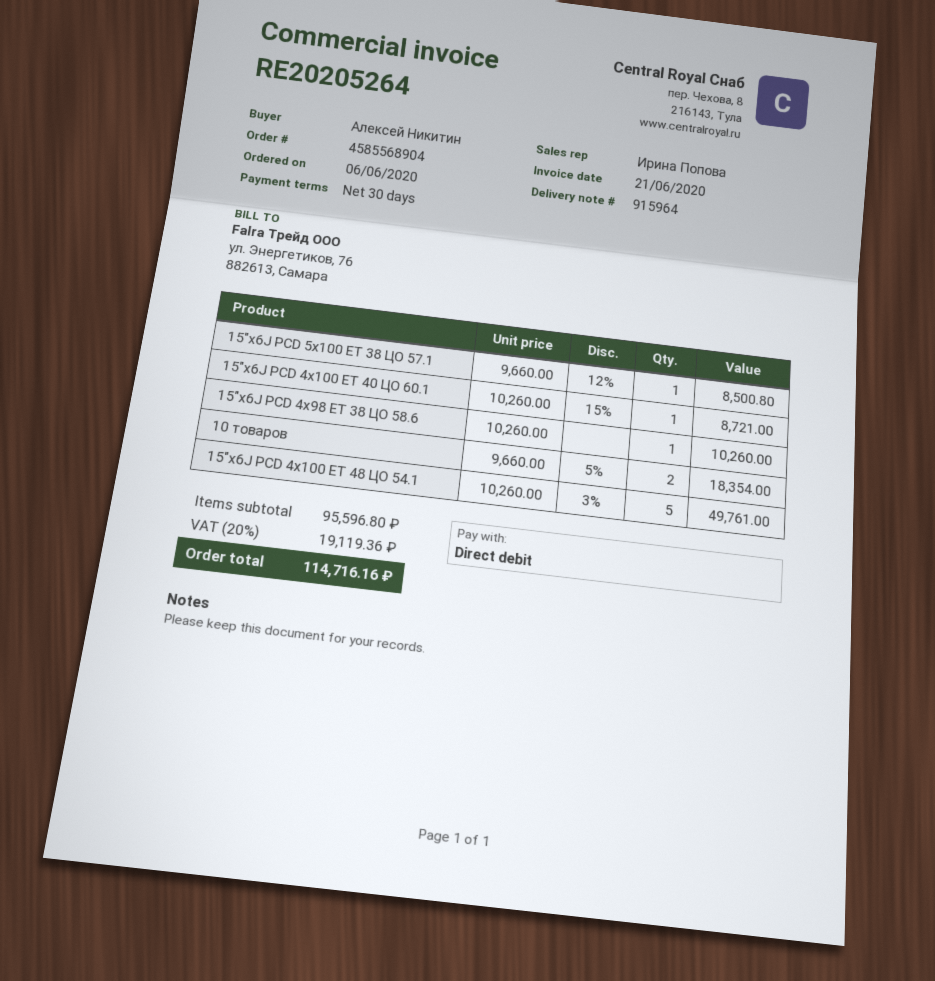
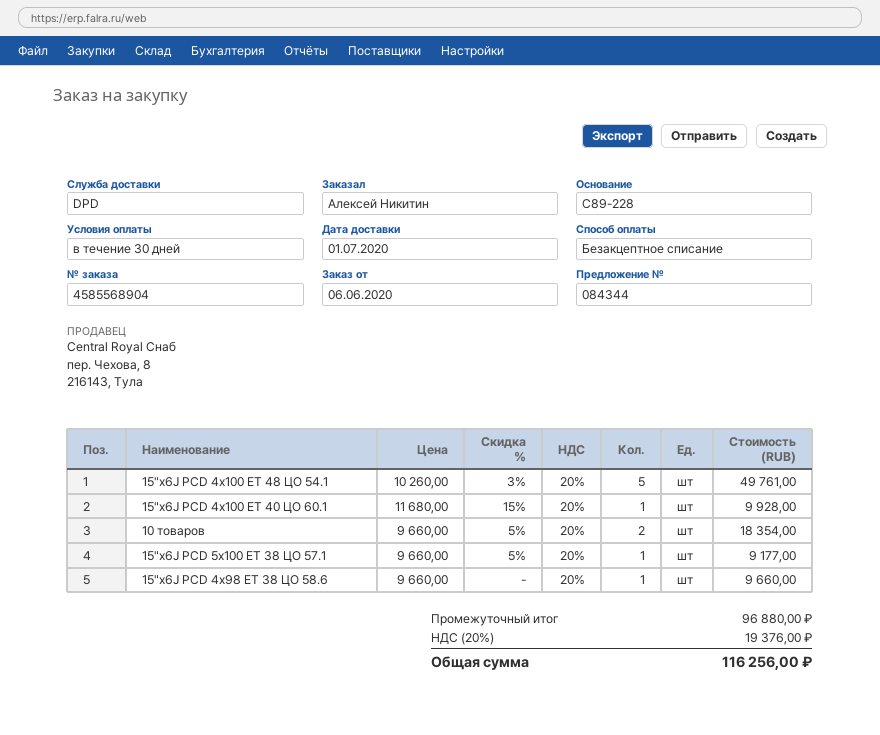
15"x6J PCD 5x100 ЕТ 38 ЦО 57.1: 1 x 9660.00 - 12% = 8500.80 -> 1 x 9660.00 - 5% = 9177.00
15"x6J PCD 4x100 ЕТ 40 ЦО 60.1: 1 x 10260.00 - 15% = 8721.00 -> 1 x 11680.00 - 15% = 9928.00
15"x6J PCD 4x98 ЕТ 38 ЦО 58.6: 1 x 10260.00 = 10260.00 -> 1 x 9660.00 = 9660.00
subtotal: 95596.80 -> 96880.00
tax: 20% = 19119.36 -> 20% = 19376.00
total: 114716.16 -> 116256.00

